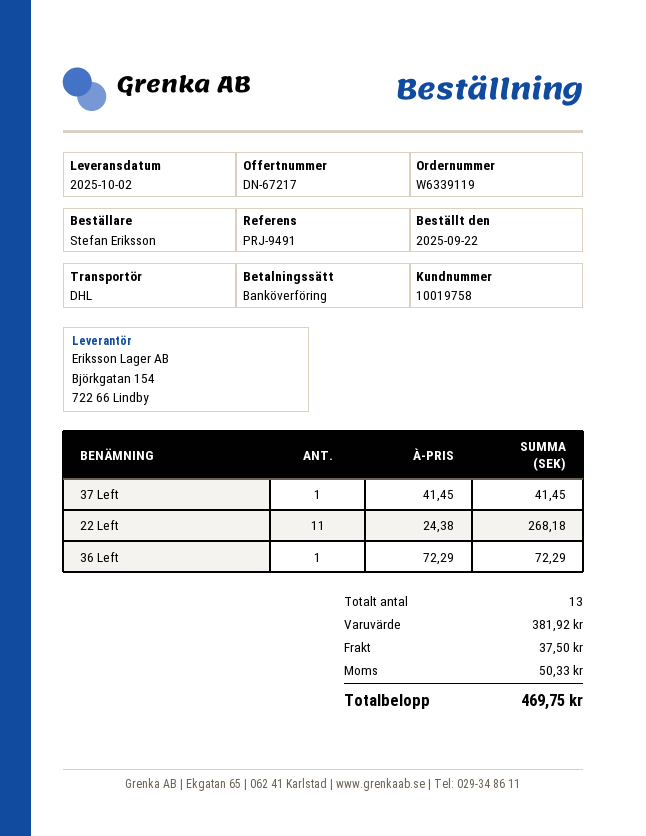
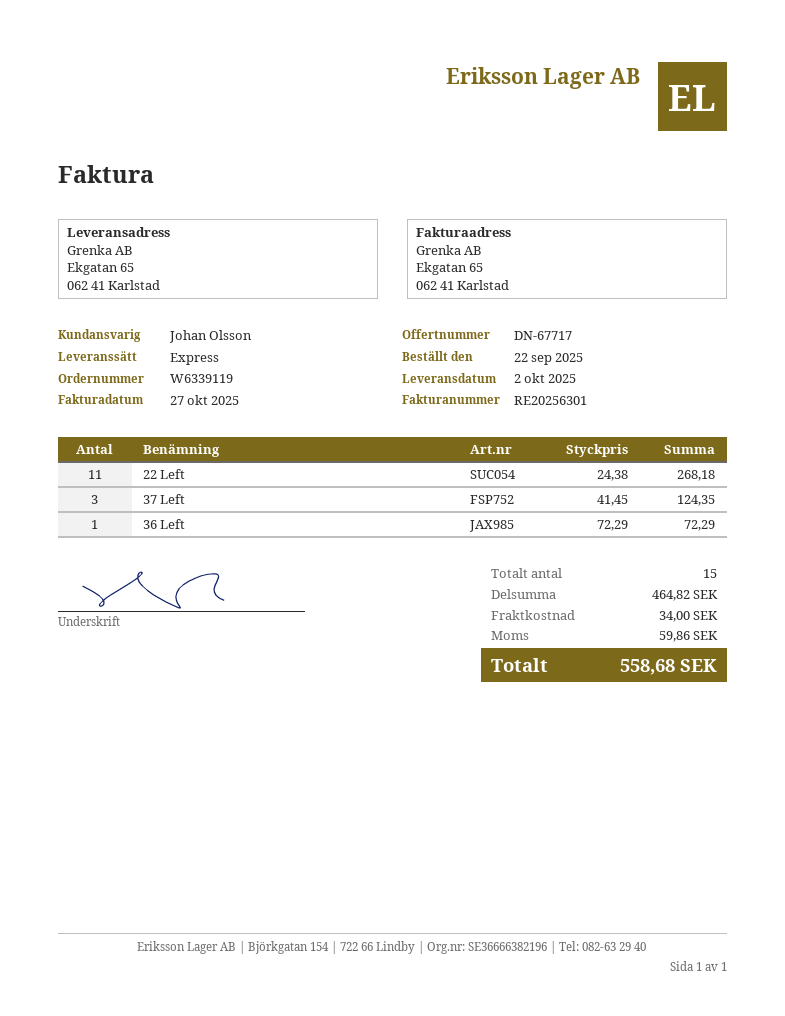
quote number: DN-67217 -> DN-67717
shipping method: DHL -> express
37 Left: 1 x 41.45 = 41.45 -> 3 x 41.45 = 124.35
total quantity: 13 -> 15
subtotal: 381.92 -> 464.82
shipping: 37.50 -> 34.00
tax: 50.33 -> 59.86
total: 469.75 -> 558.68

